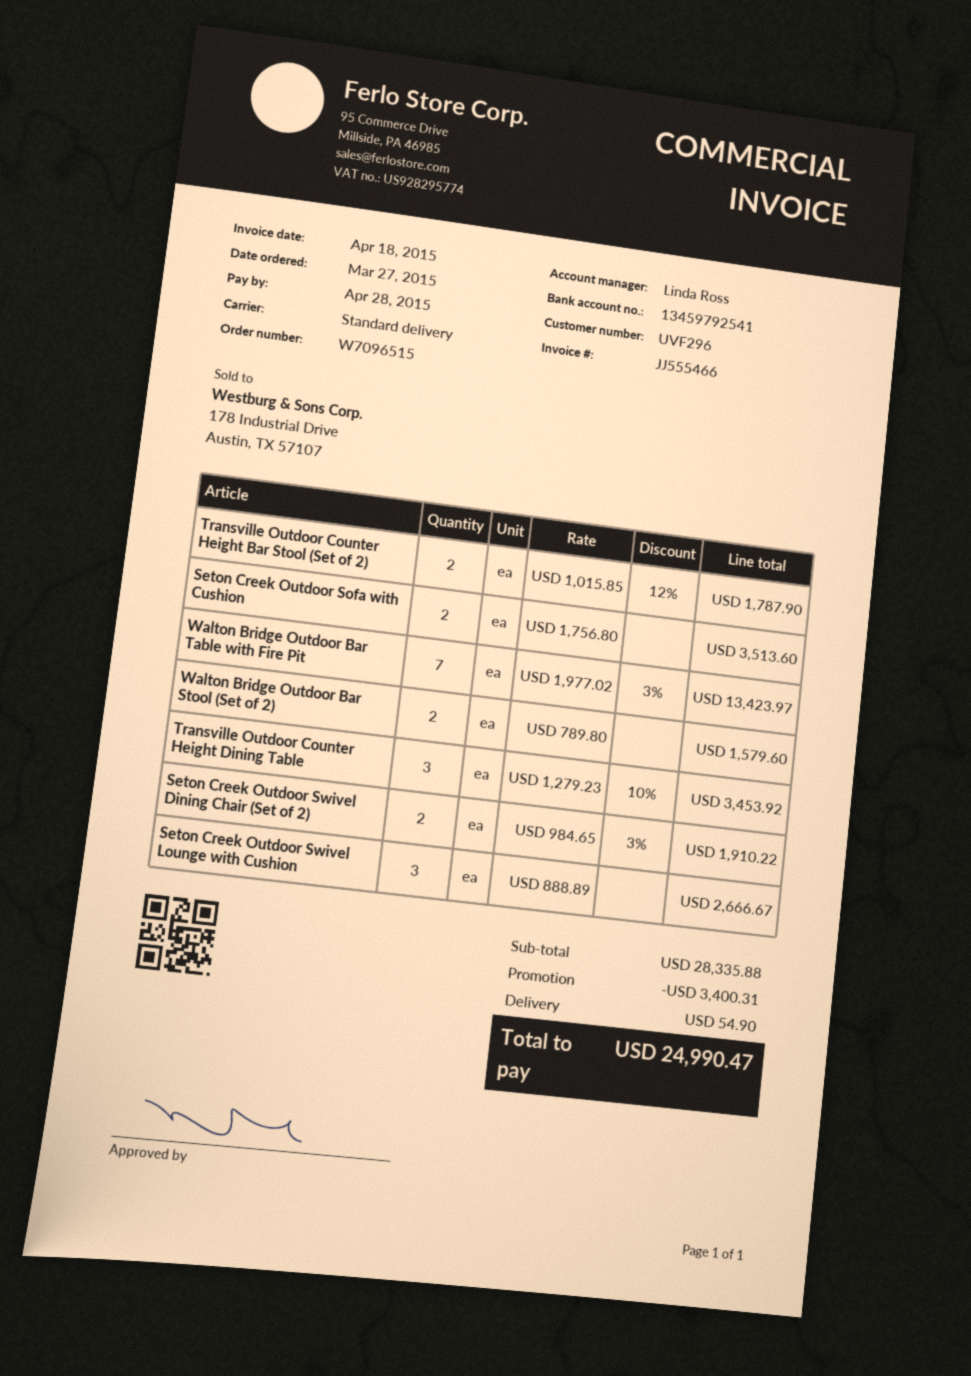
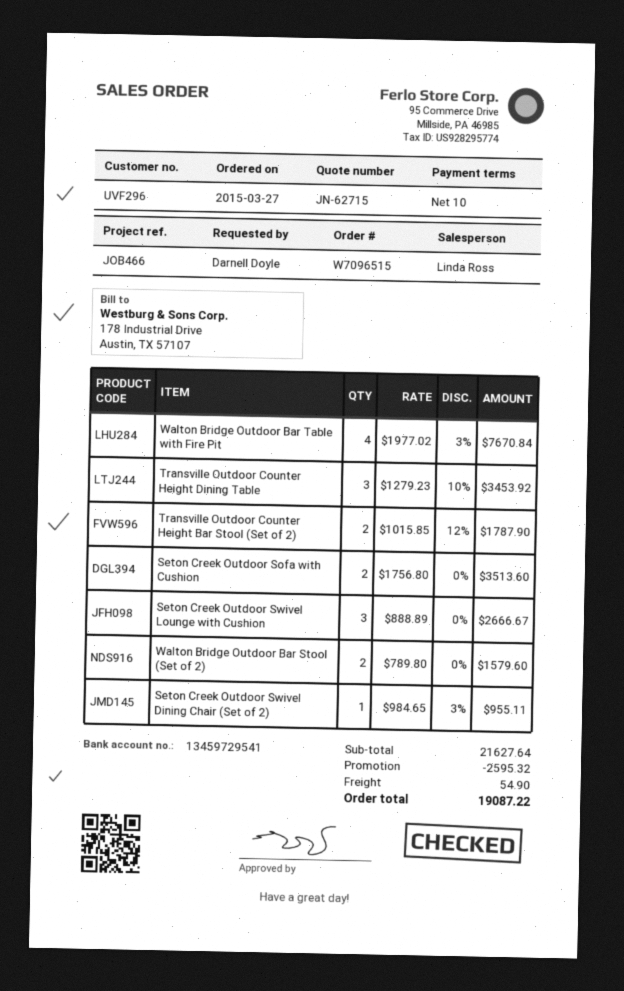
bank account: 13459792541 -> 13459729541
Walton Bridge Outdoor Bar Table with Fire Pit: 7 x 1977.02 - 3% = 13423.97 -> 4 x 1977.02 - 3% = 7670.84
Seton Creek Outdoor Swivel Dining Chair (Set of 2): 2 x 984.65 - 3% = 1910.22 -> 1 x 984.65 - 3% = 955.11
subtotal: 28335.88 -> 21627.64
discount: 3400.31 -> 2595.32
total: 24990.47 -> 19087.22

